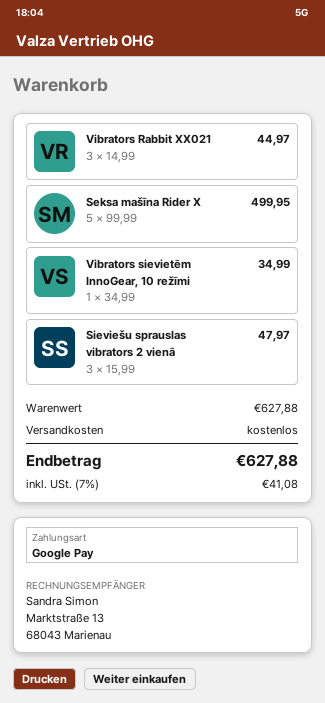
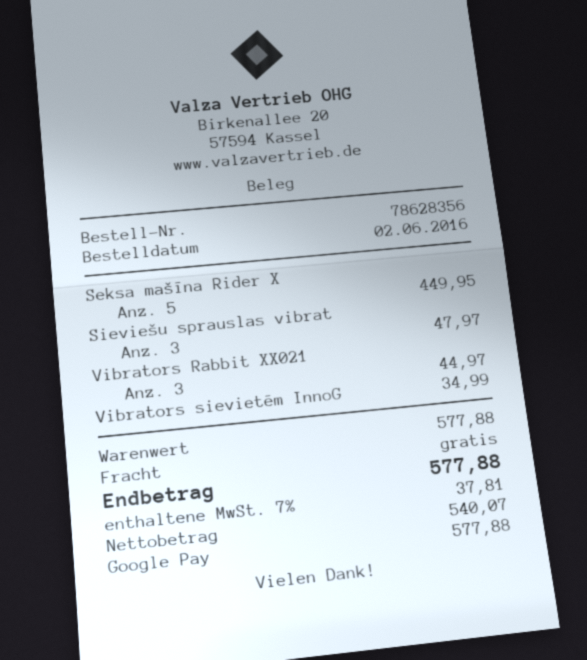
Seksa mašīna Rider X: 5 for 499.95 -> 5 for 449.95
subtotal: 627.88 -> 577.88
tax: 7% = 41.08 -> 7% = 37.81
total: 627.88 -> 577.88

